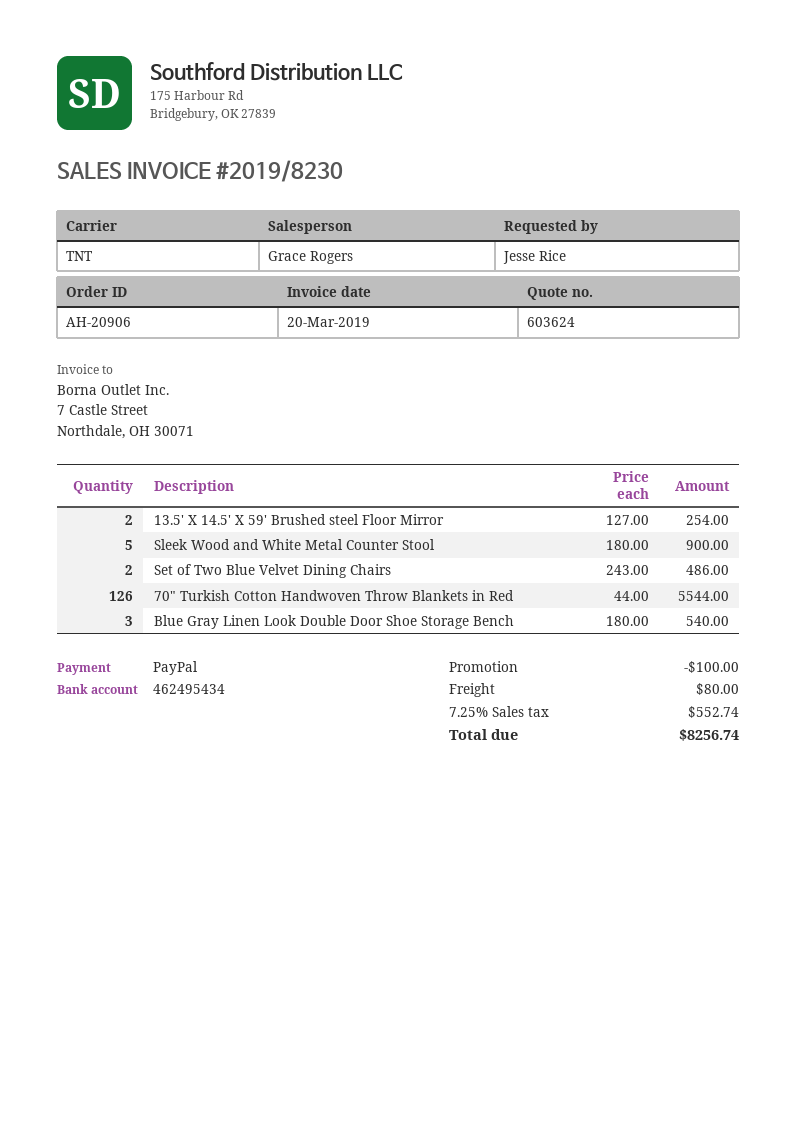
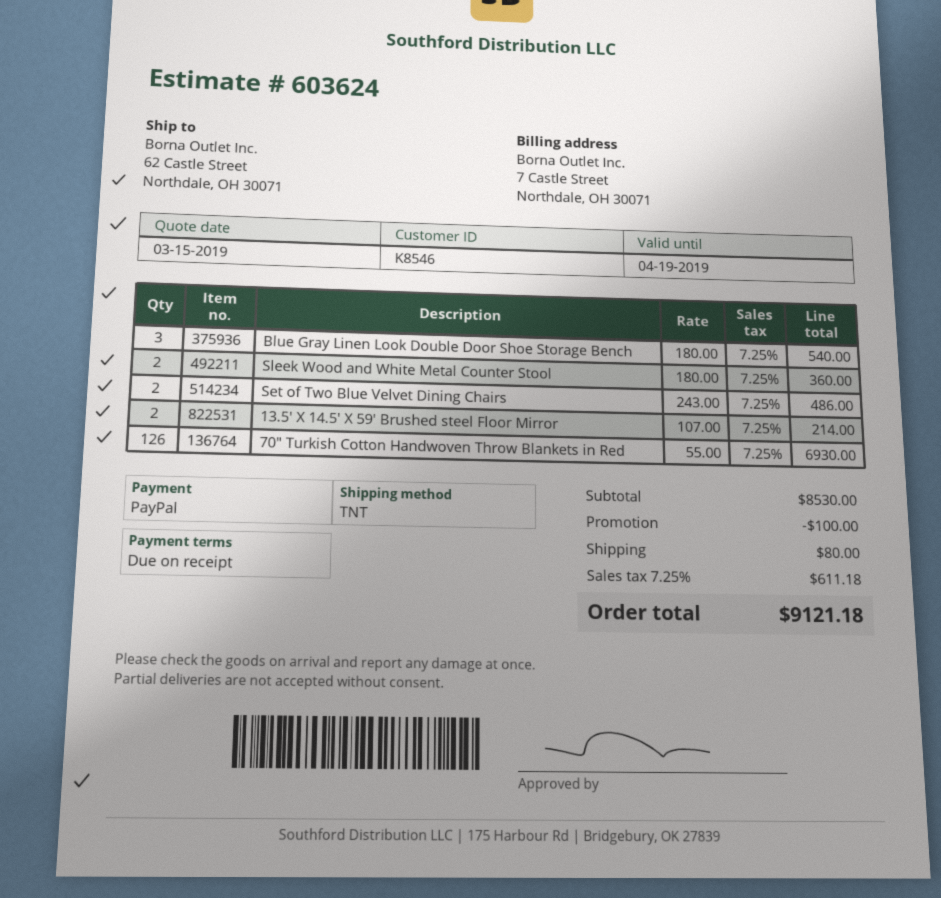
13.5' X 14.5' X 59' Brushed steel Floor Mirror: 2 x 127.00 = 254.00 -> 2 x 107.00 = 214.00
Sleek Wood and White Metal Counter Stool: 5 x 180.00 = 900.00 -> 2 x 180.00 = 360.00
70" Turkish Cotton Handwoven Throw Blankets in Red: 126 x 44.00 = 5544.00 -> 126 x 55.00 = 6930.00
tax: 7.25% = 552.74 -> 7.25% = 611.18
total: 8256.74 -> 9121.18

